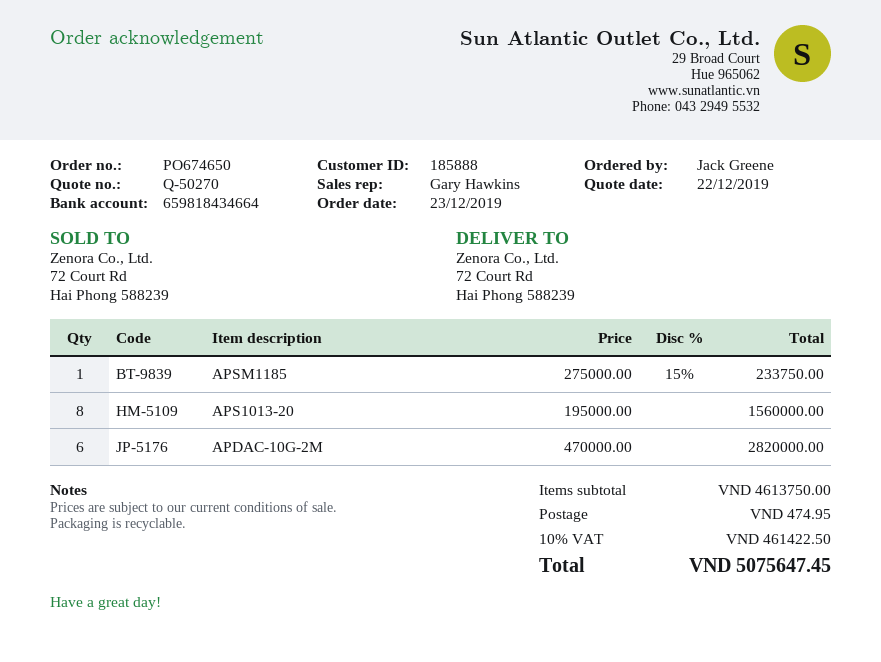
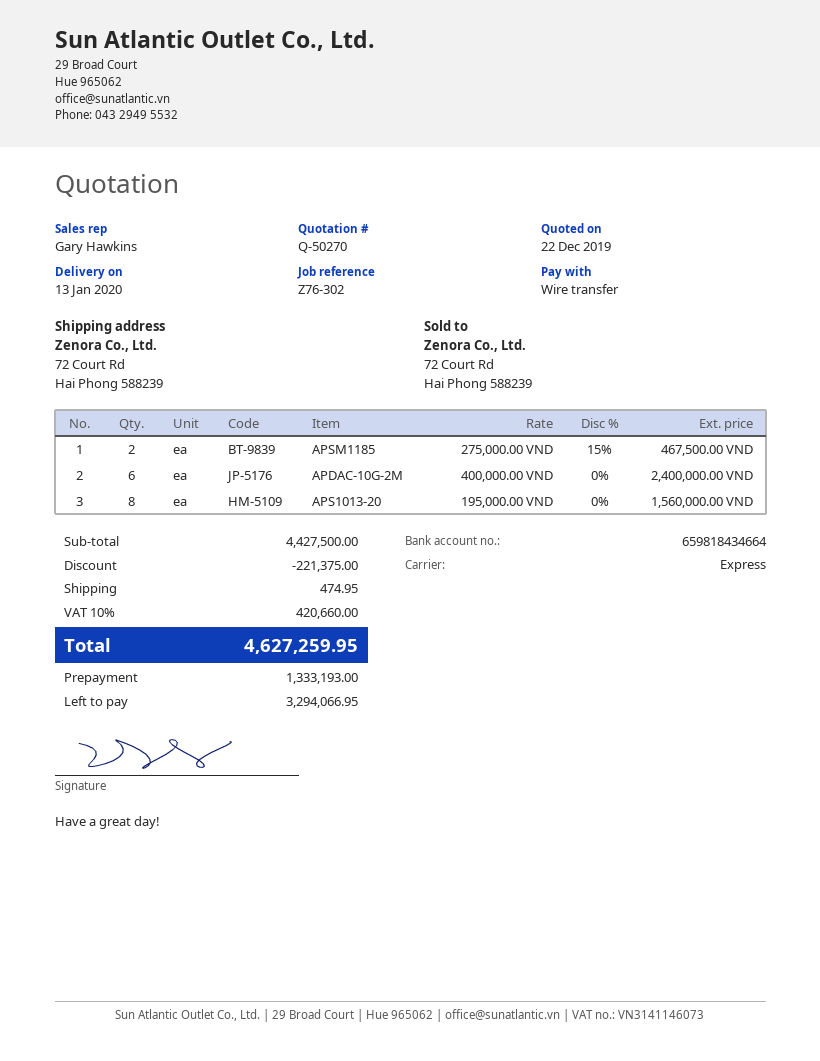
APSM1185: 1 x 275000.00 - 15% = 233750.00 -> 2 x 275000.00 - 15% = 467500.00
APDAC-10G-2M: 6 x 470000.00 = 2820000.00 -> 6 x 400000.00 = 2400000.00
subtotal: 4613750.00 -> 4427500.00
discount: none -> 221375.00
tax: 10% = 461422.50 -> 10% = 420660.00
total: 5075647.45 -> 4627259.95

